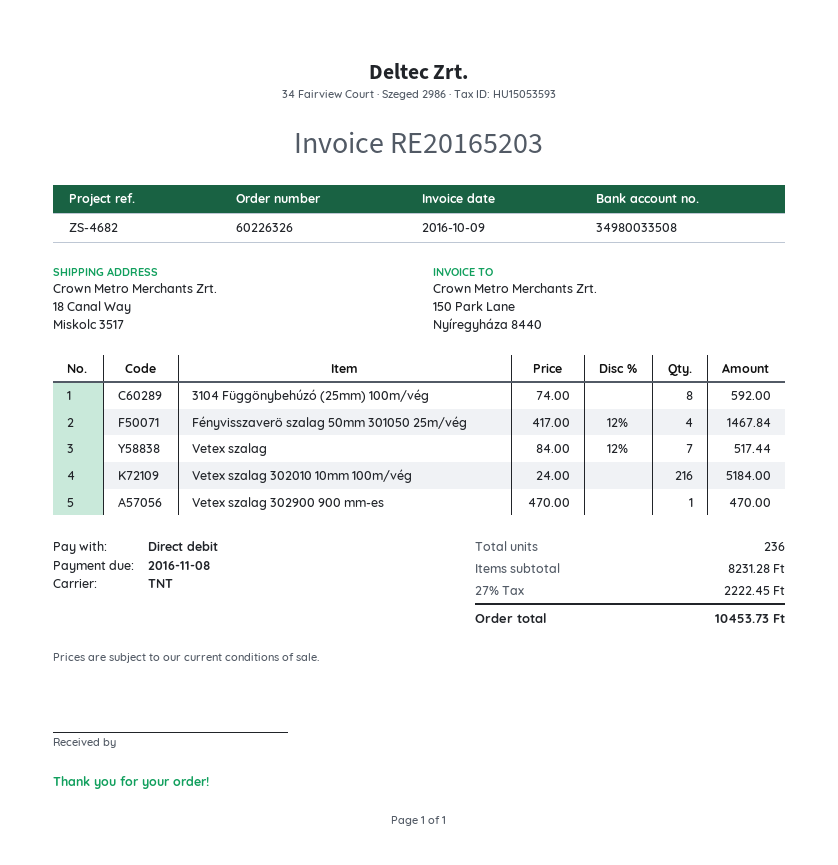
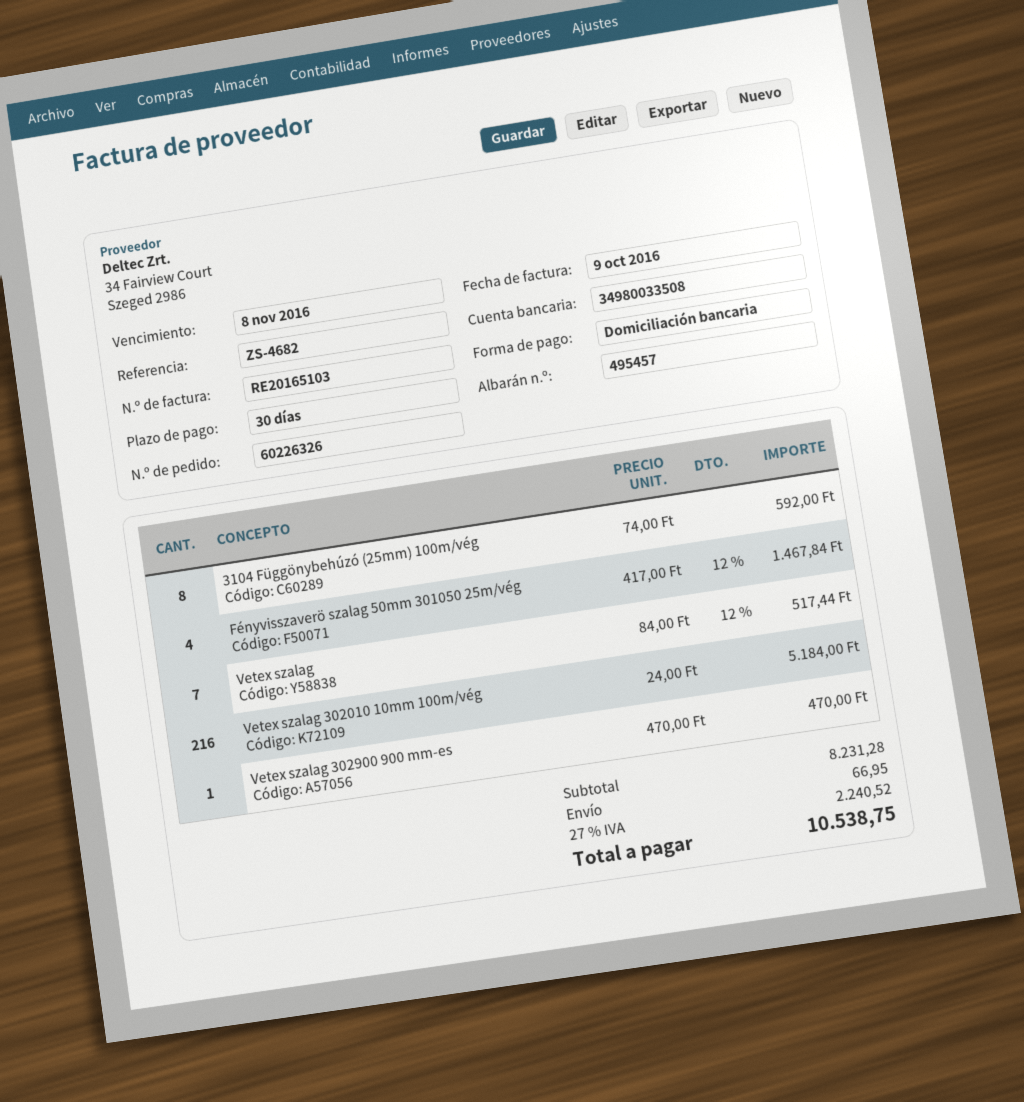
invoice number: RE20165203 -> RE20165103
shipping: none -> 66.95
tax: 27% = 2222.45 -> 27% = 2240.52
total: 10453.73 -> 10538.75

